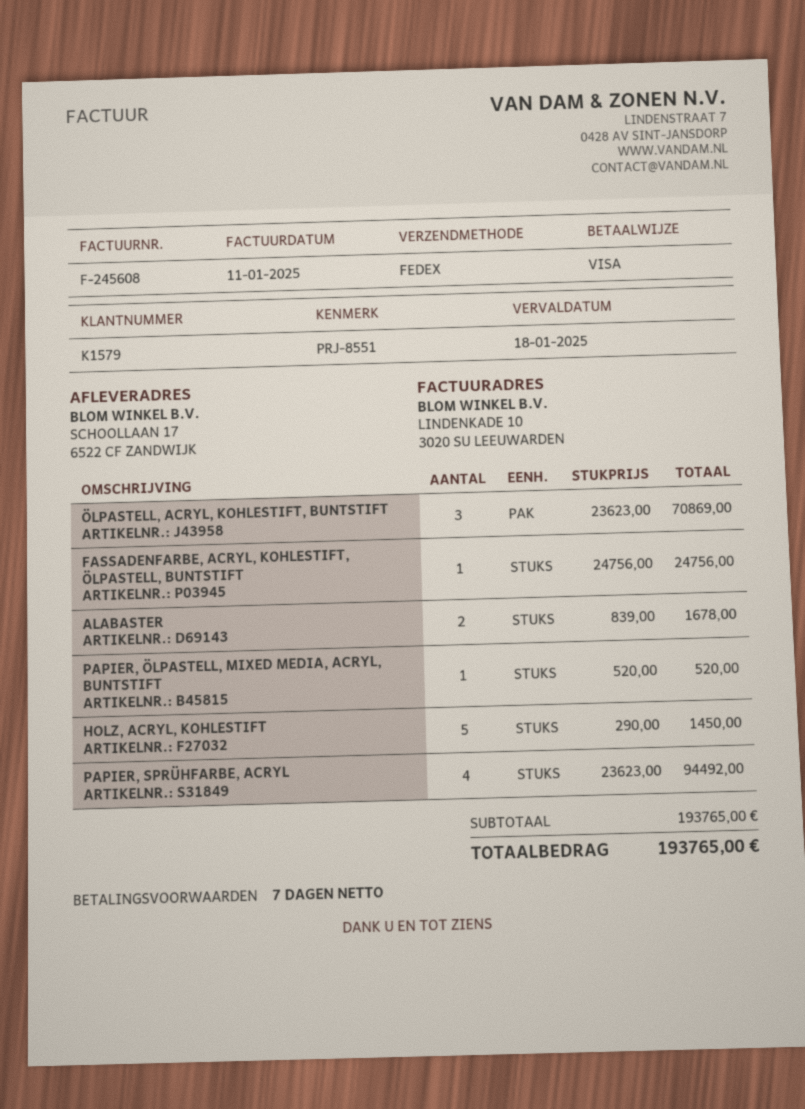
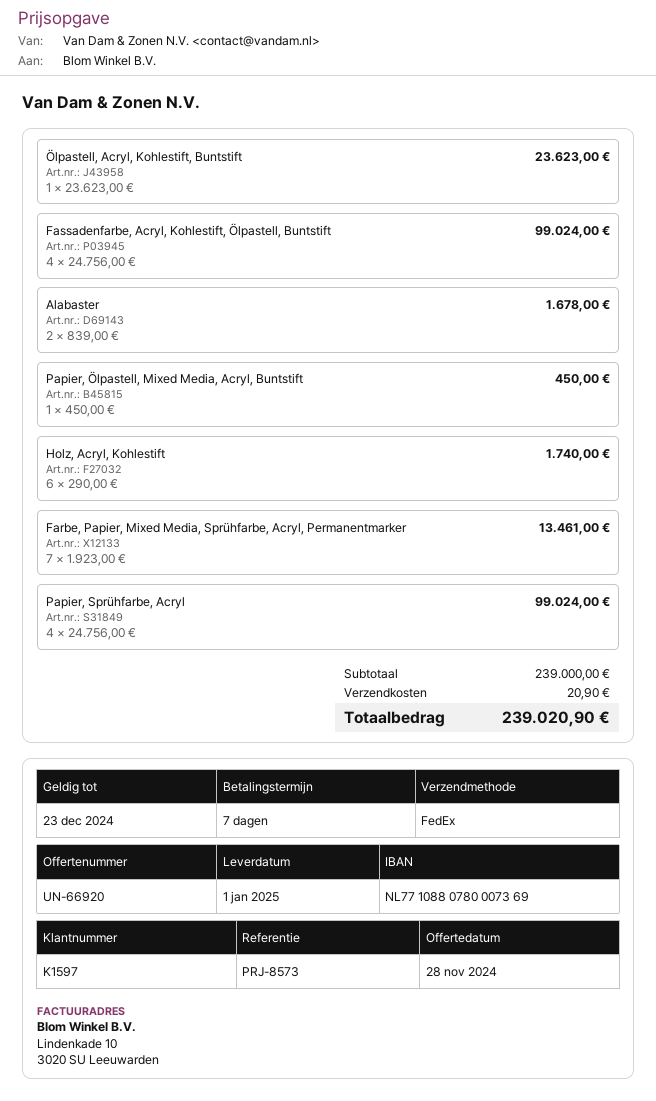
customer number: K1579 -> K1597
reference: PRJ-8551 -> PRJ-8573
ÖLPASTELL, ACRYL, KOHLESTIFT, BUNTSTIFT: 3 x 23623.00 = 70869.00 -> 1 x 23623.00 = 23623.00
FASSADENFARBE, ACRYL, KOHLESTIFT, ÖLPASTELL, BUNTSTIFT: 1 x 24756.00 = 24756.00 -> 4 x 24756.00 = 99024.00
PAPIER, ÖLPASTELL, MIXED MEDIA, ACRYL, BUNTSTIFT: 1 x 520.00 = 520.00 -> 1 x 450.00 = 450.00
HOLZ, ACRYL, KOHLESTIFT: 5 x 290.00 = 1450.00 -> 6 x 290.00 = 1740.00
PAPIER, SPRÜHFARBE, ACRYL: 4 x 23623.00 = 94492.00 -> 4 x 24756.00 = 99024.00
Farbe, Papier, Mixed Media, Sprühfarbe, Acryl, Permanentmarker: none -> 7 x 1923.00 = 13461.00
subtotal: 193765.00 -> 239000.00
shipping: none -> 20.90
total: 193765.00 -> 239020.90

